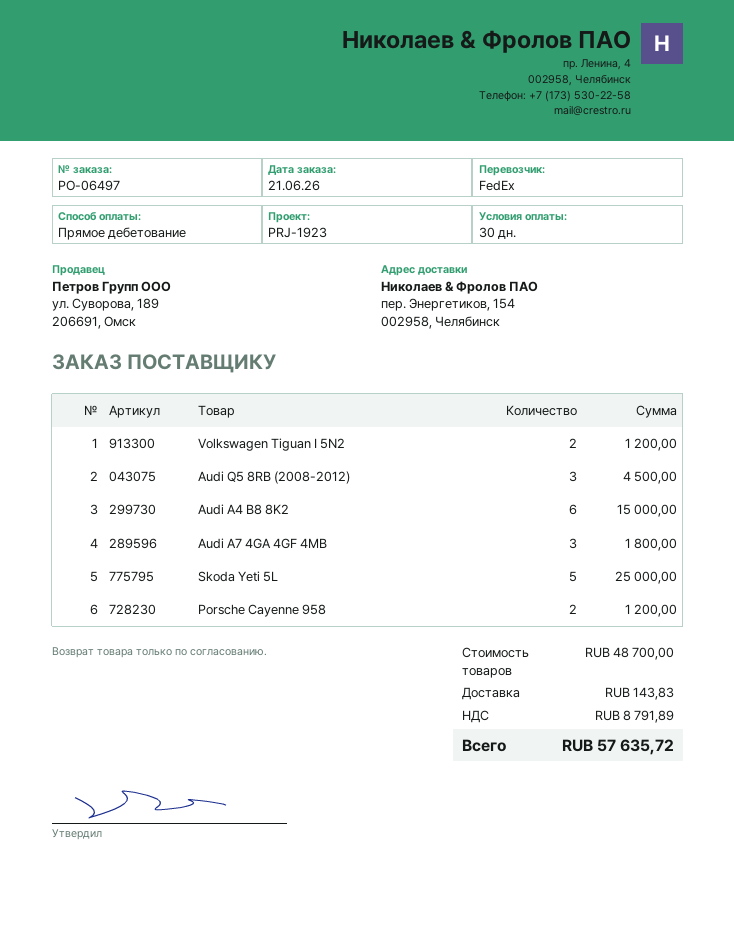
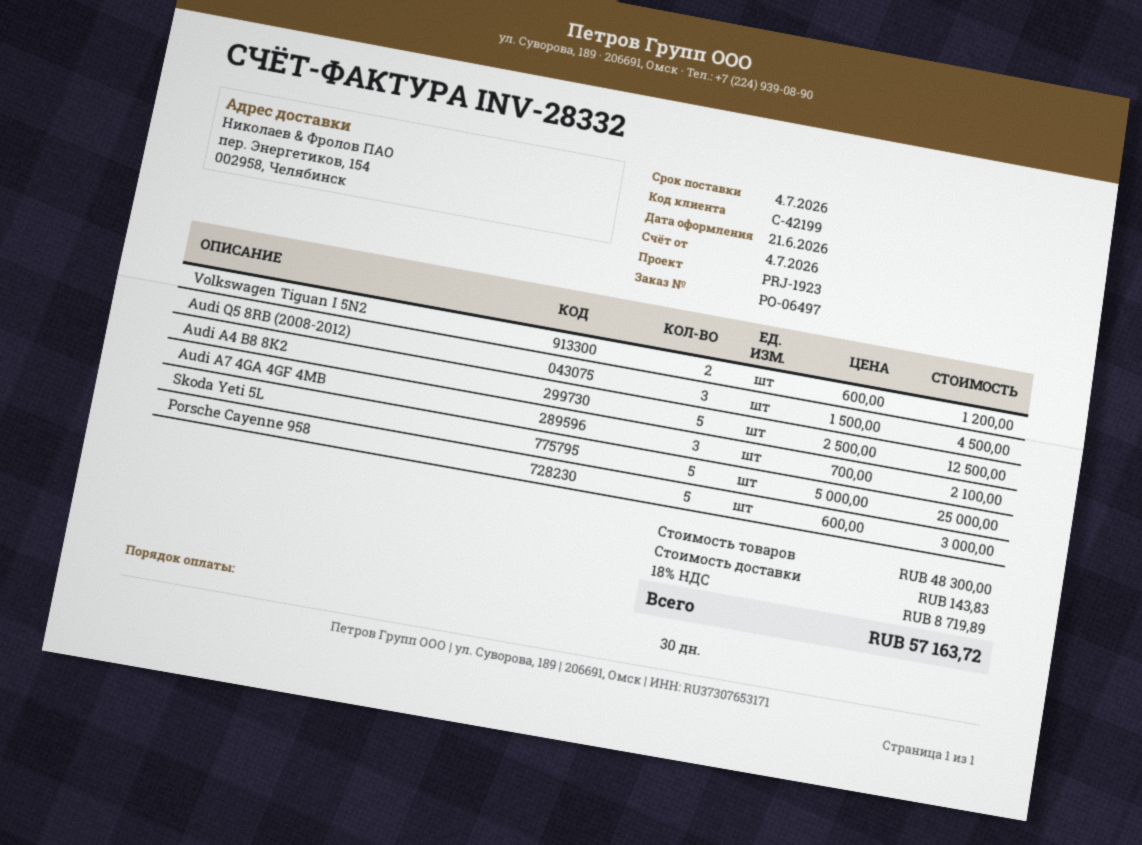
Audi А4 В8 8K2: 6 for 15000.00 -> 5 for 12500.00
Audi A7 4GA 4GF 4MB: 3 for 1800.00 -> 3 for 2100.00
Porsche Cayenne 958: 2 for 1200.00 -> 5 for 3000.00
subtotal: 48700.00 -> 48300.00
tax: 8791.89 -> 8719.89
total: 57635.72 -> 57163.72

